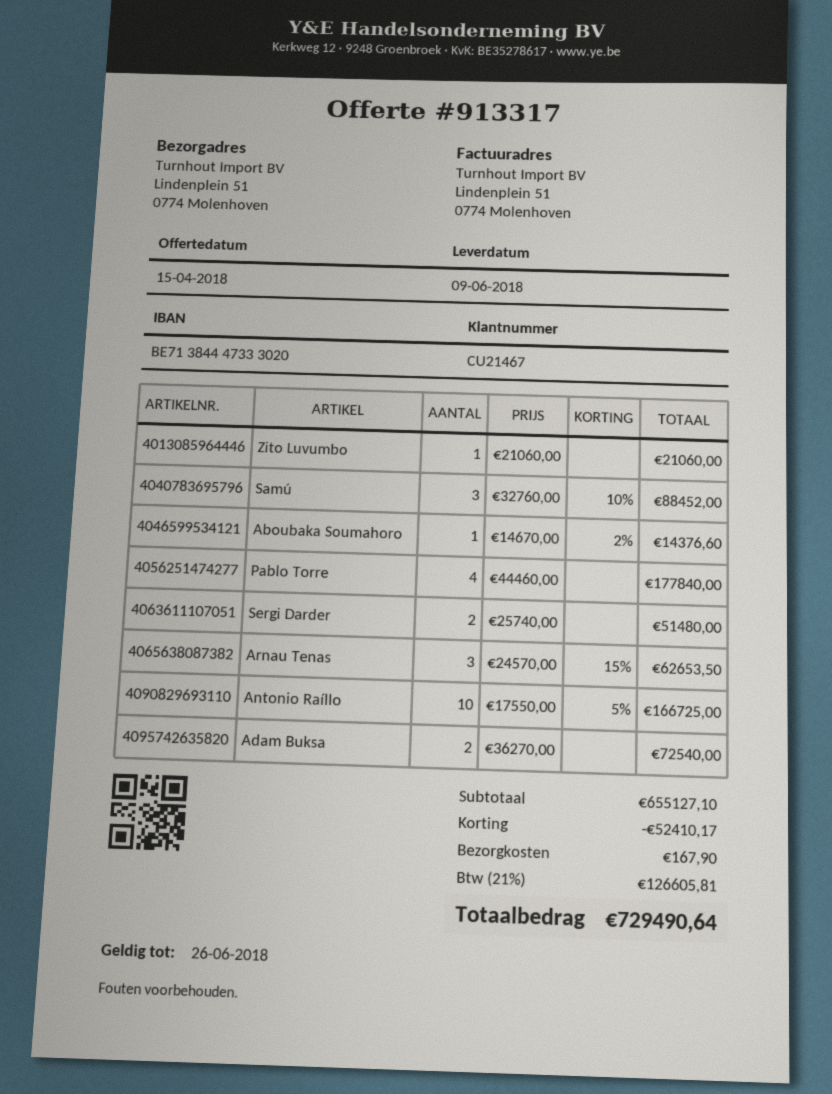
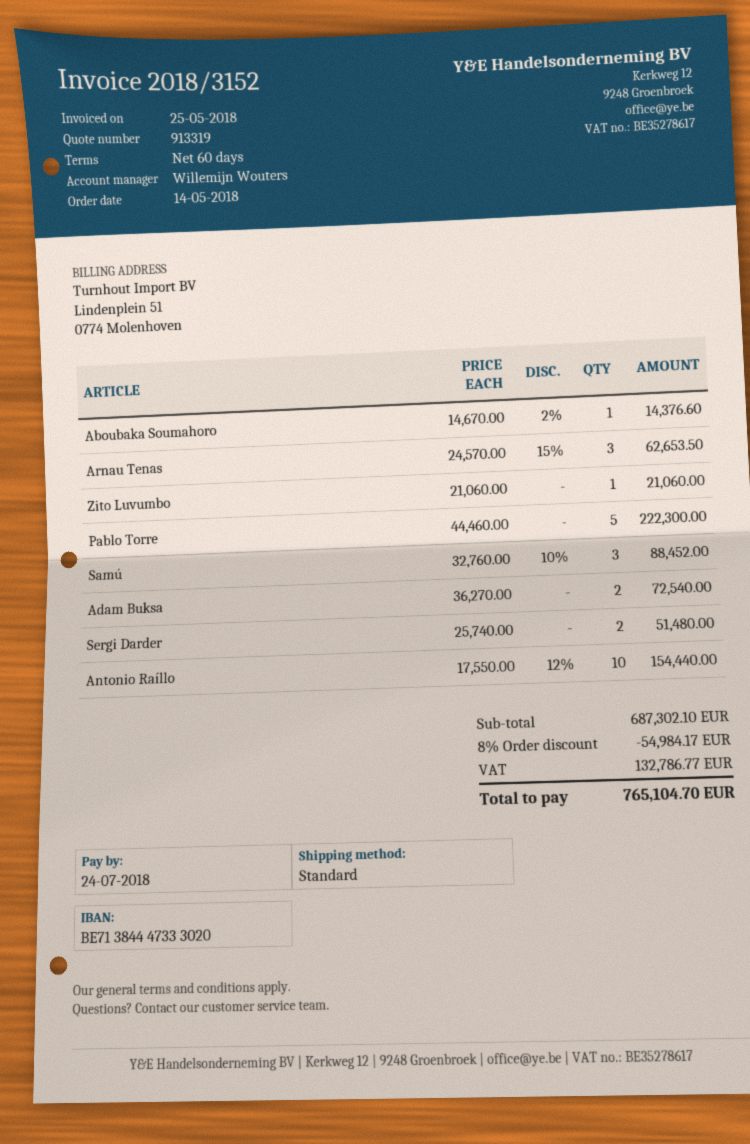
quote number: 913317 -> 913319
Pablo Torre: 4 x 44460.00 = 177840.00 -> 5 x 44460.00 = 222300.00
Antonio Raíllo: 10 x 17550.00 - 5% = 166725.00 -> 10 x 17550.00 - 12% = 154440.00
subtotal: 655127.10 -> 687302.10
discount: 52410.17 -> 54984.17
shipping: 167.90 -> none
tax: 126605.81 -> 132786.77
total: 729490.64 -> 765104.70

